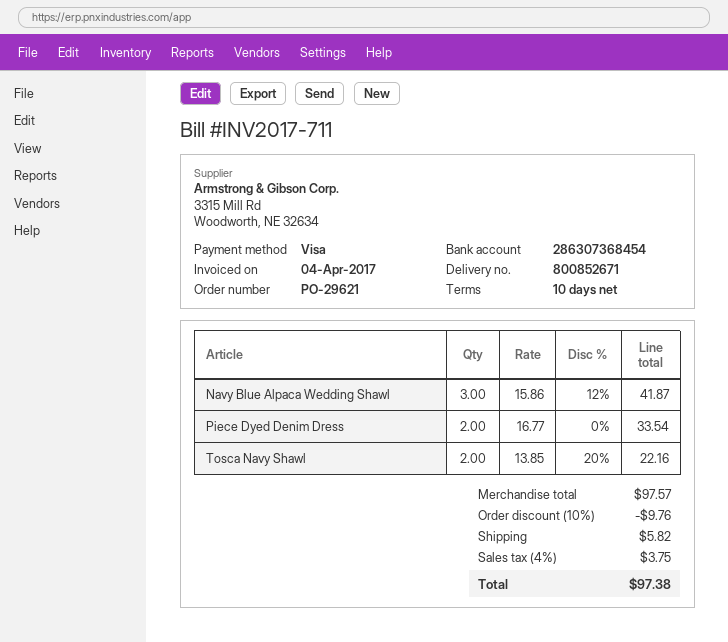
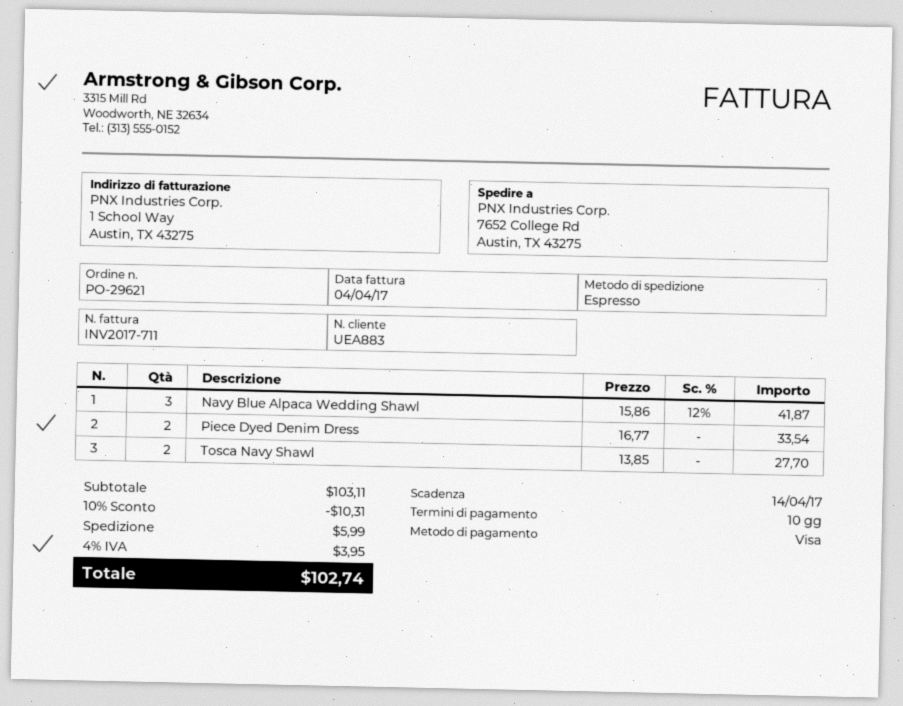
Tosca Navy Shawl: 2 x 13.85 - 20% = 22.16 -> 2 x 13.85 = 27.70
subtotal: 97.57 -> 103.11
discount: 10% = 9.76 -> 10% = 10.31
shipping: 5.82 -> 5.99
tax: 4% = 3.75 -> 4% = 3.95
total: 97.38 -> 102.74

